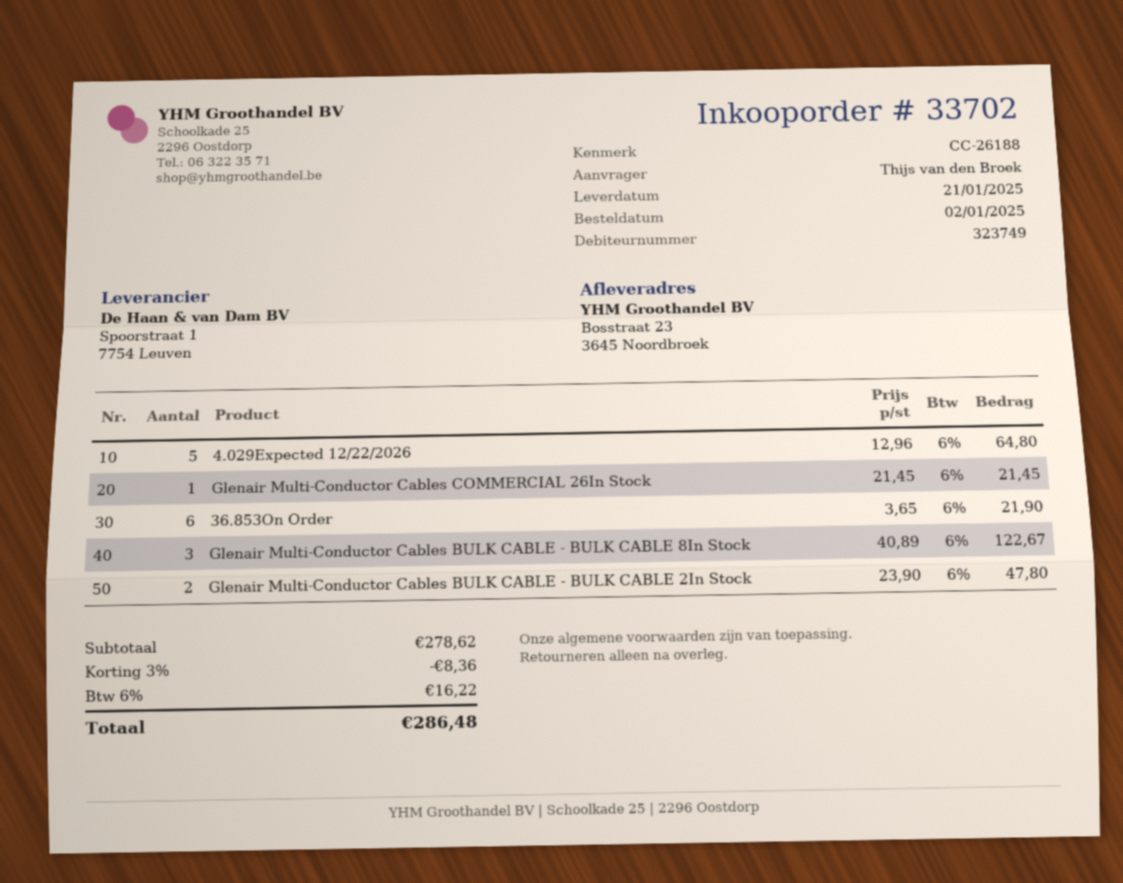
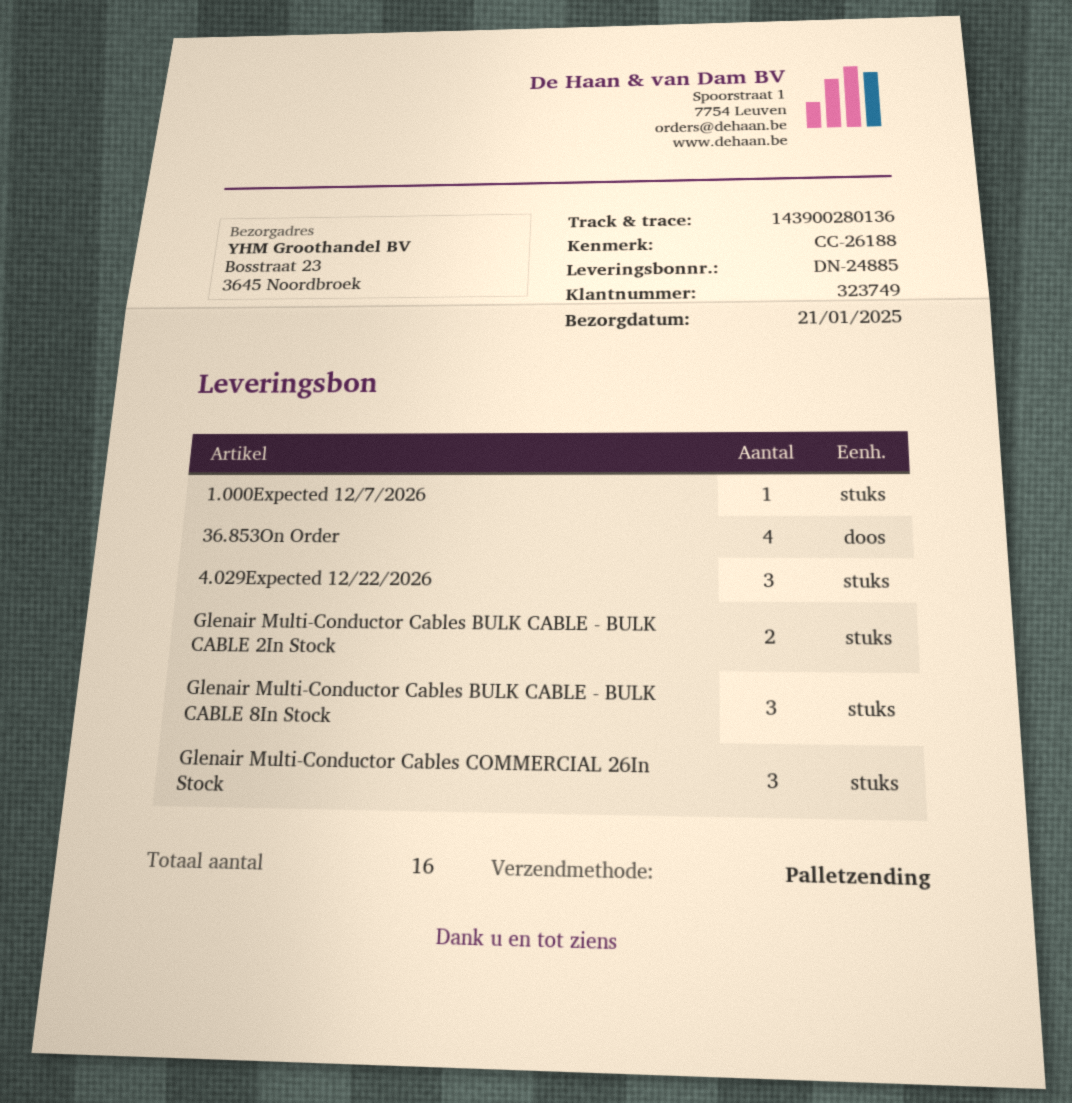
4.029Expected 12/22/2026: 5 -> 3
Glenair Multi-Conductor Cables COMMERCIAL 26In Stock: 1 -> 3
36.853On Order: 6 -> 4
1.000Expected 12/7/2026: none -> 1

